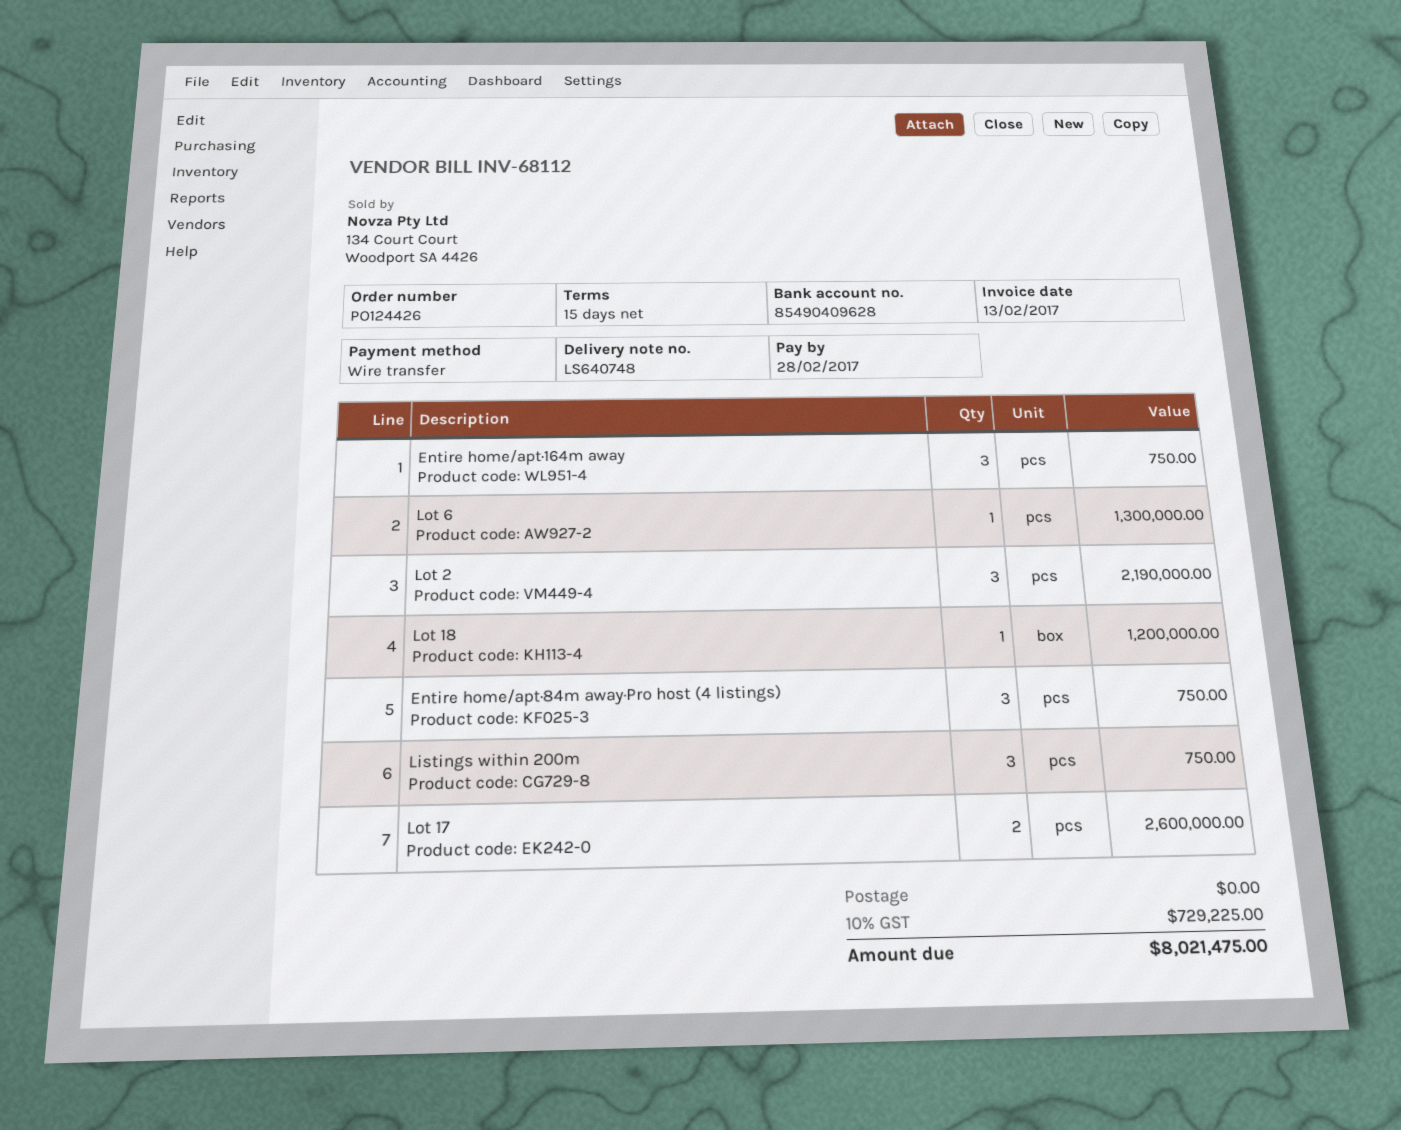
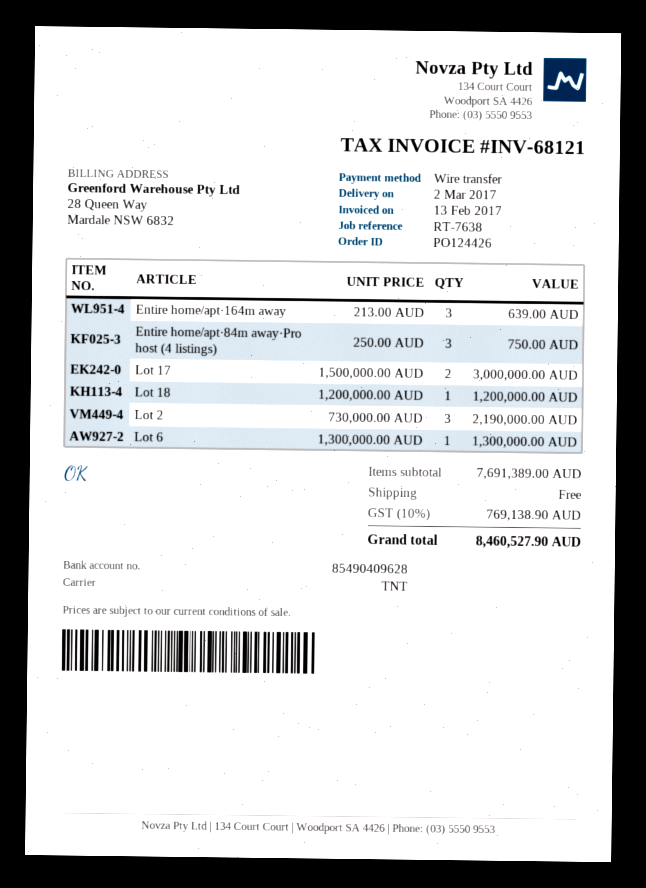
invoice number: INV-68112 -> INV-68121
Entire home/apt·164m away: 3 for 750.00 -> 3 for 639.00
Listings within 200m: 3 for 750.00 -> none
Lot 17: 2 for 2600000.00 -> 2 for 3000000.00
tax: 10% = 729225.00 -> 10% = 769138.90
total: 8021475.00 -> 8460527.90

